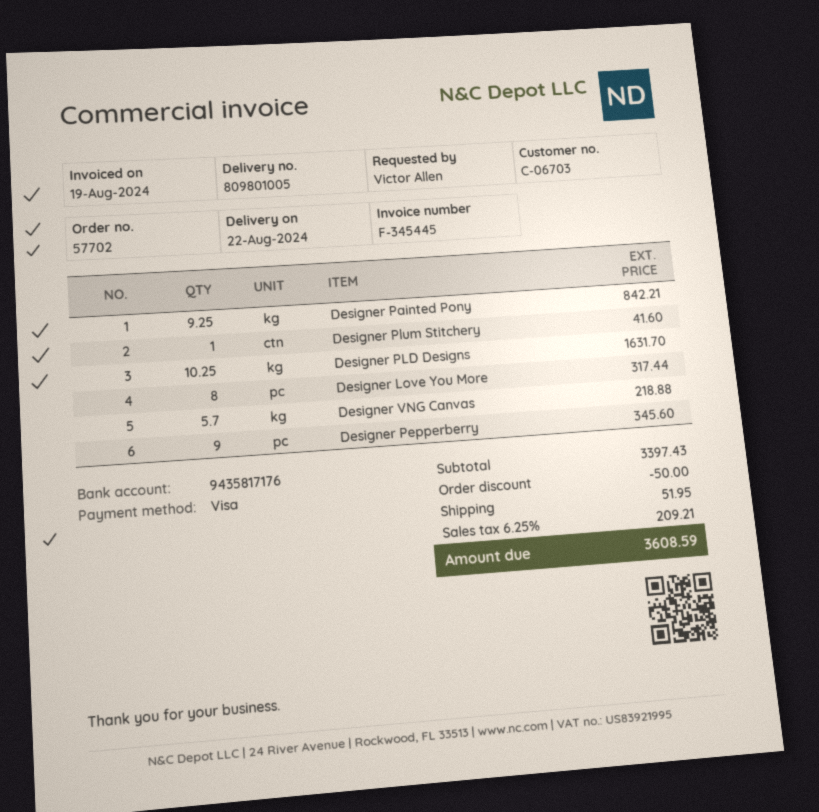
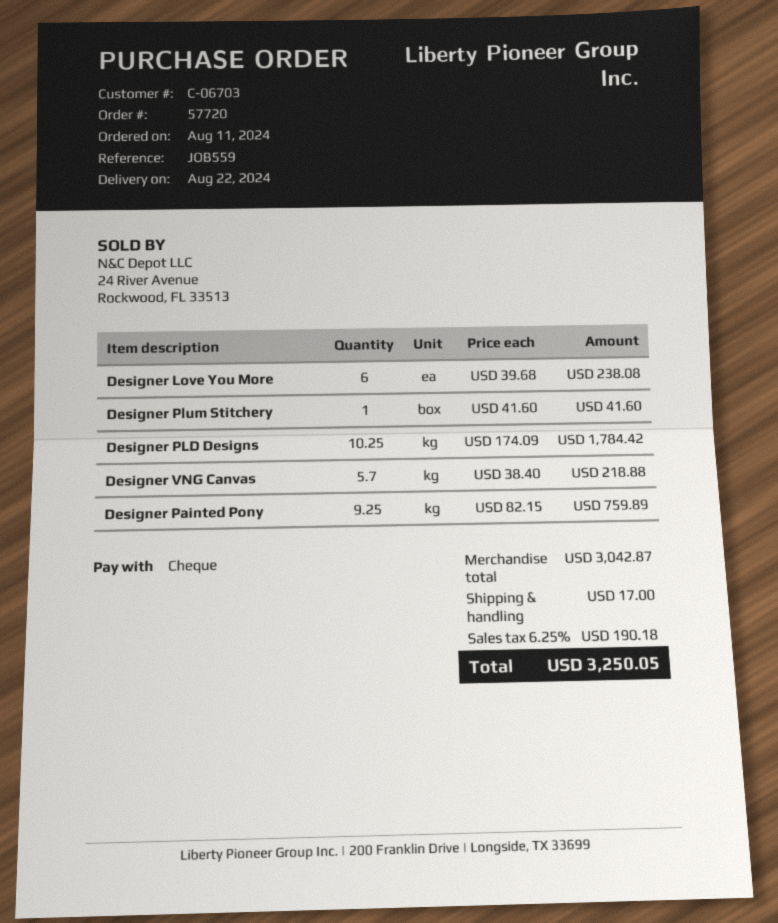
order number: 57702 -> 57720
payment method: Visa -> cheque
Designer Painted Pony: 9.25 for 842.21 -> 9.25 for 759.89
Designer PLD Designs: 10.25 for 1631.70 -> 10.25 for 1784.42
Designer Love You More: 8 for 317.44 -> 6 for 238.08
Designer Pepperberry: 9 for 345.60 -> none
subtotal: 3397.43 -> 3042.87
discount: 50.00 -> none
shipping: 51.95 -> 17.00
tax: 6.25% = 209.21 -> 6.25% = 190.18
total: 3608.59 -> 3250.05

